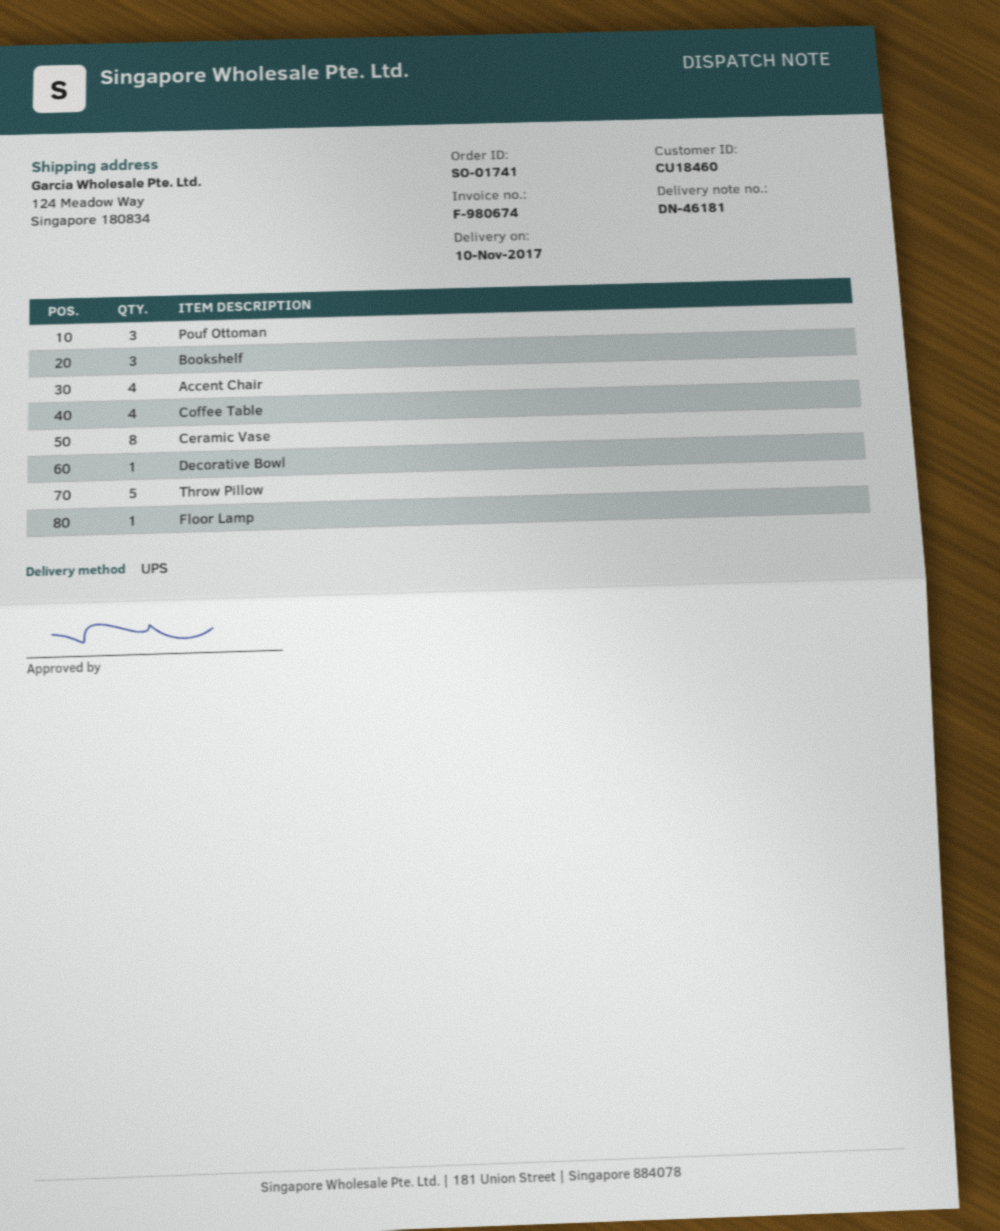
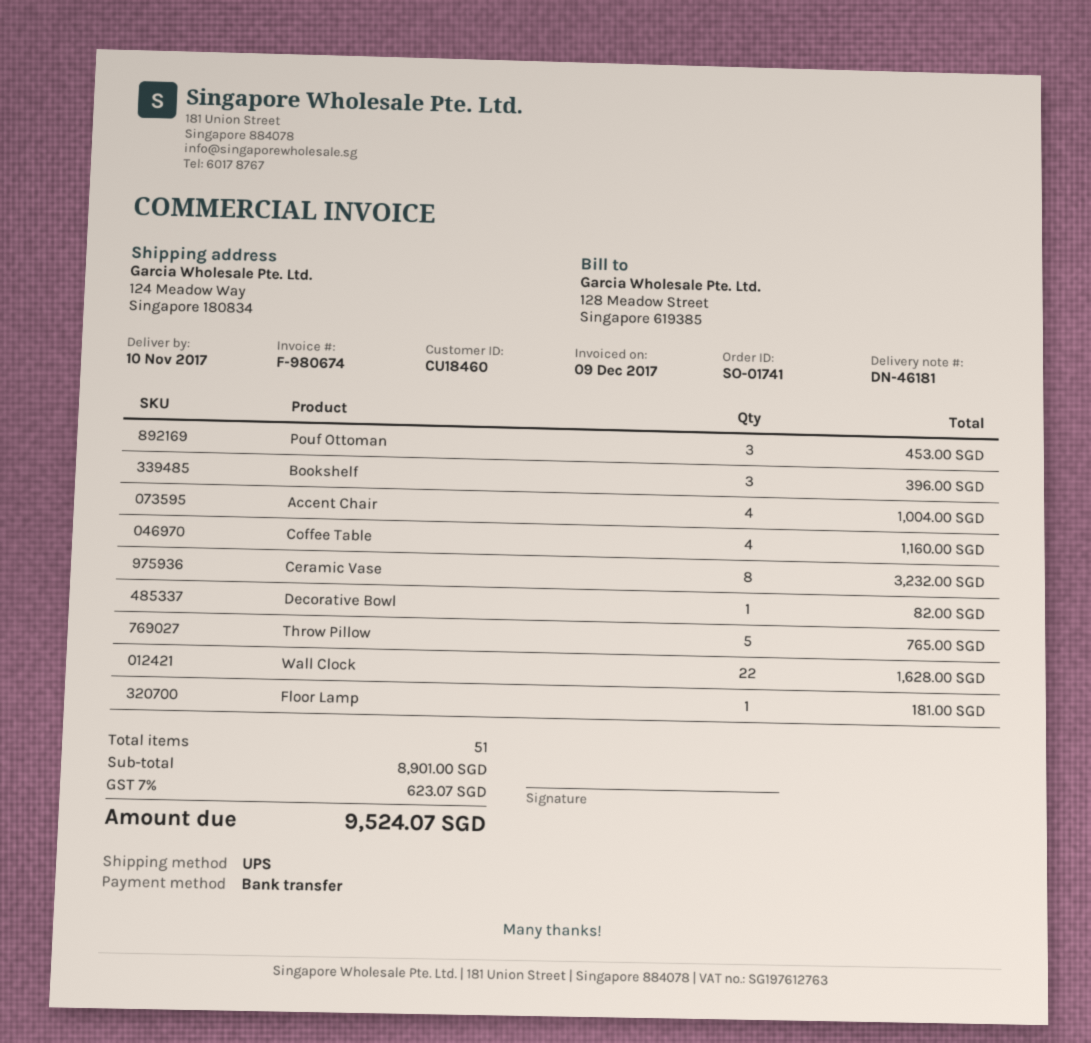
Wall Clock: none -> 22

